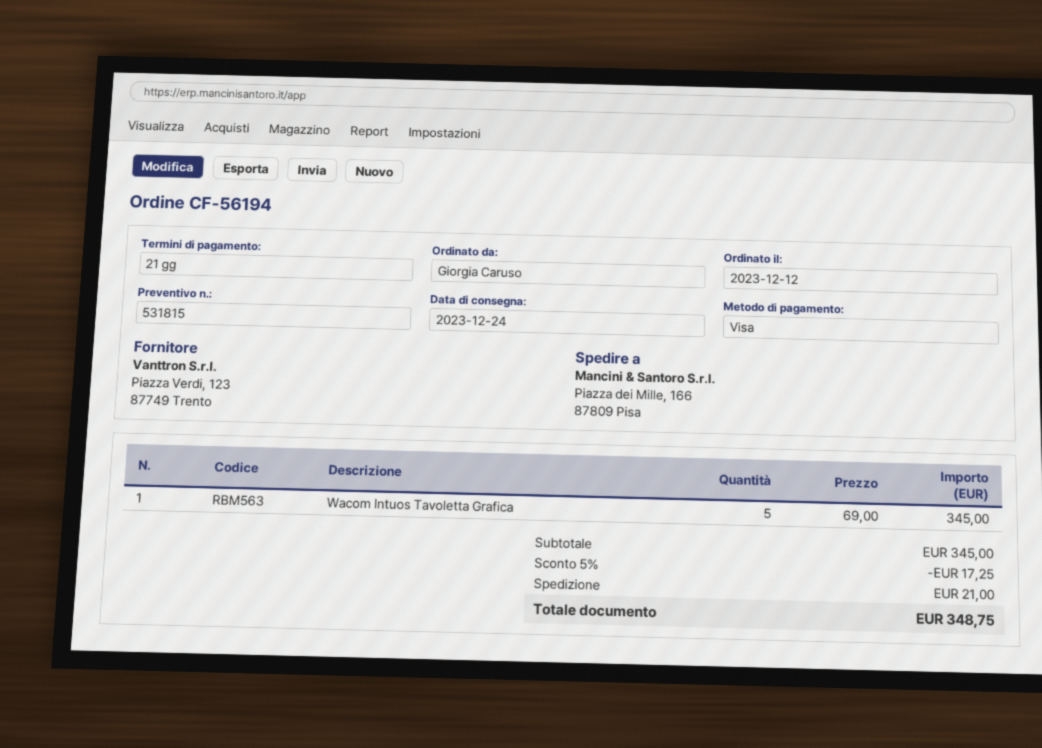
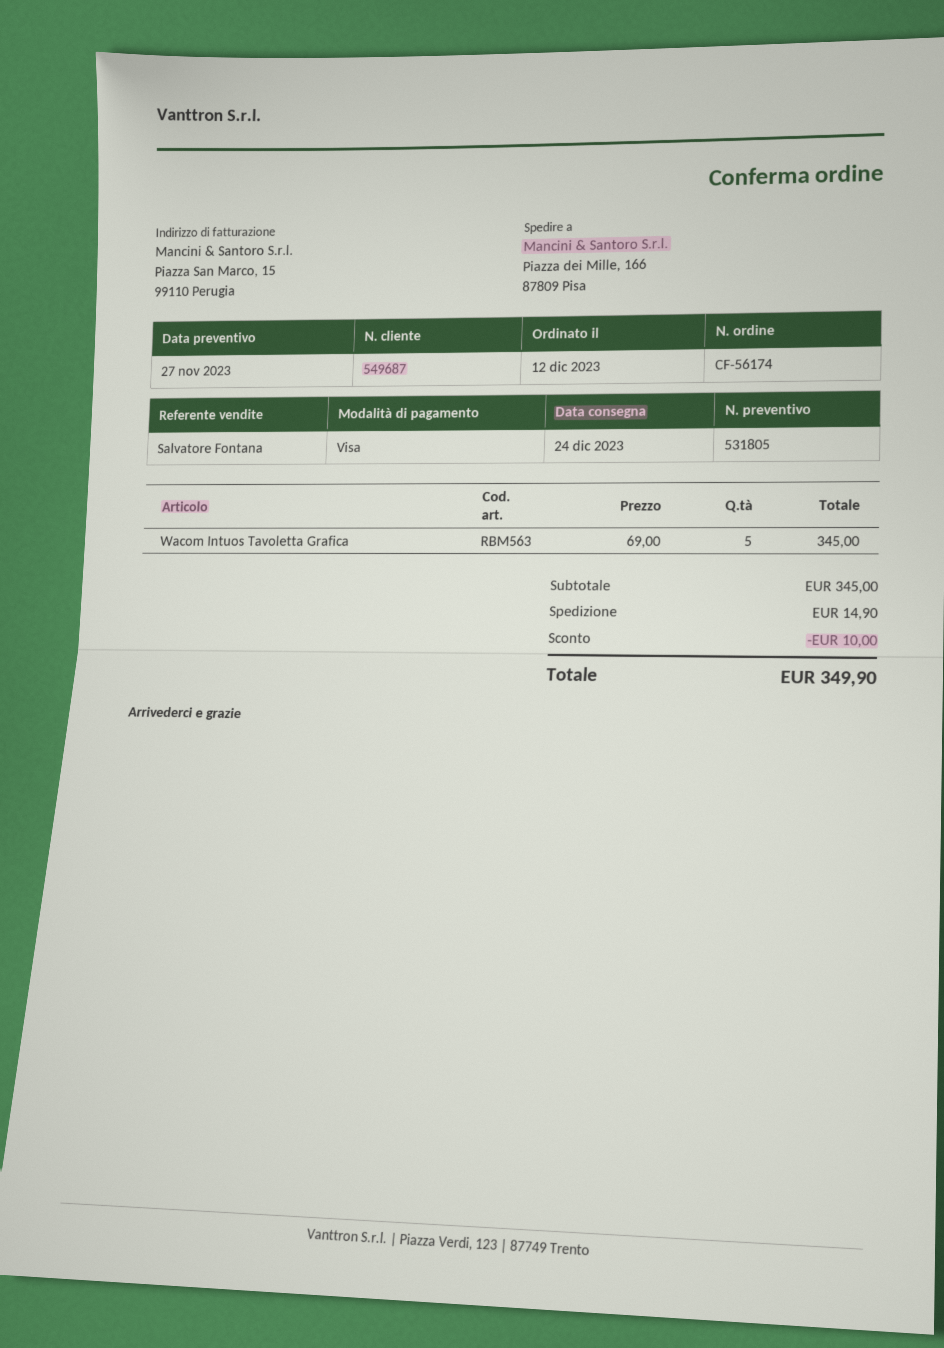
quote number: 531815 -> 531805
order number: CF-56194 -> CF-56174
discount: 17.25 -> 10.00
shipping: 21.00 -> 14.90
total: 348.75 -> 349.90

